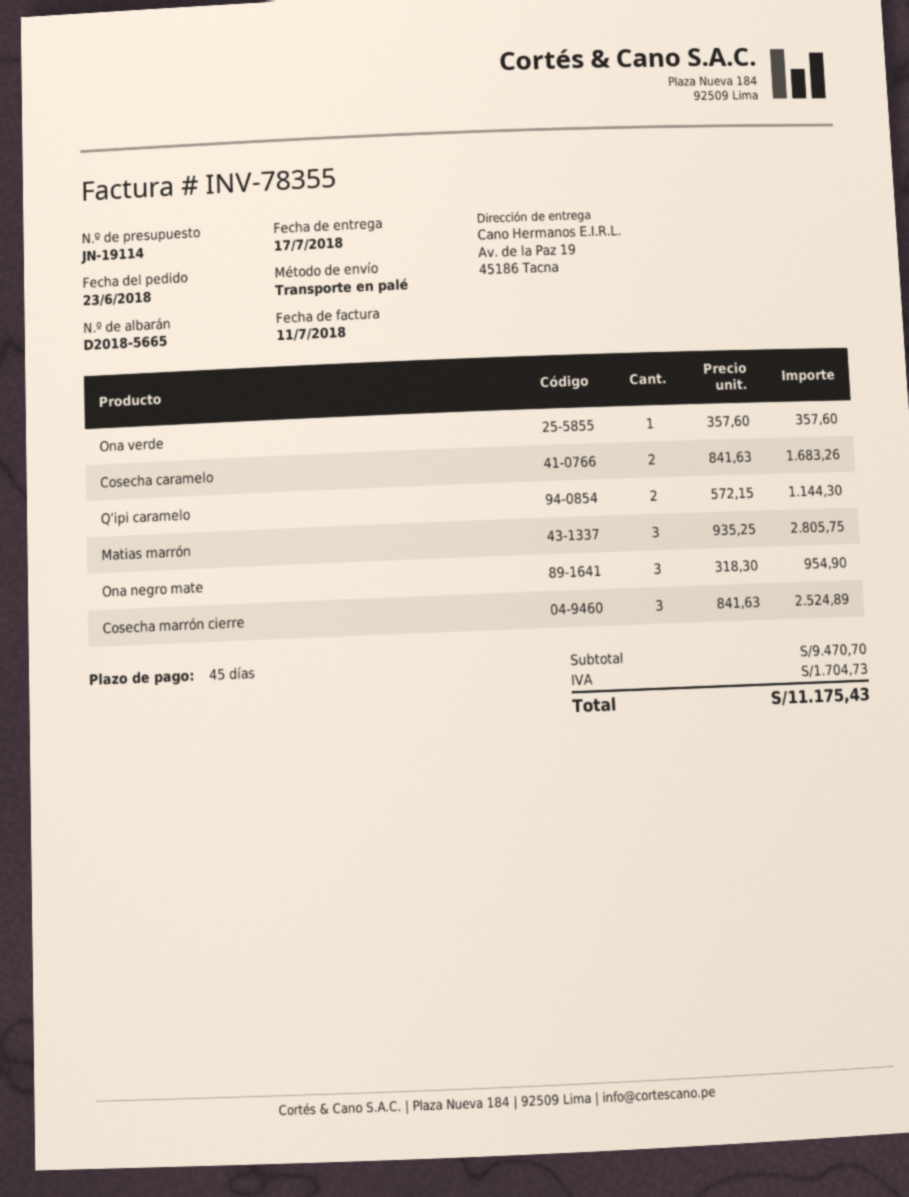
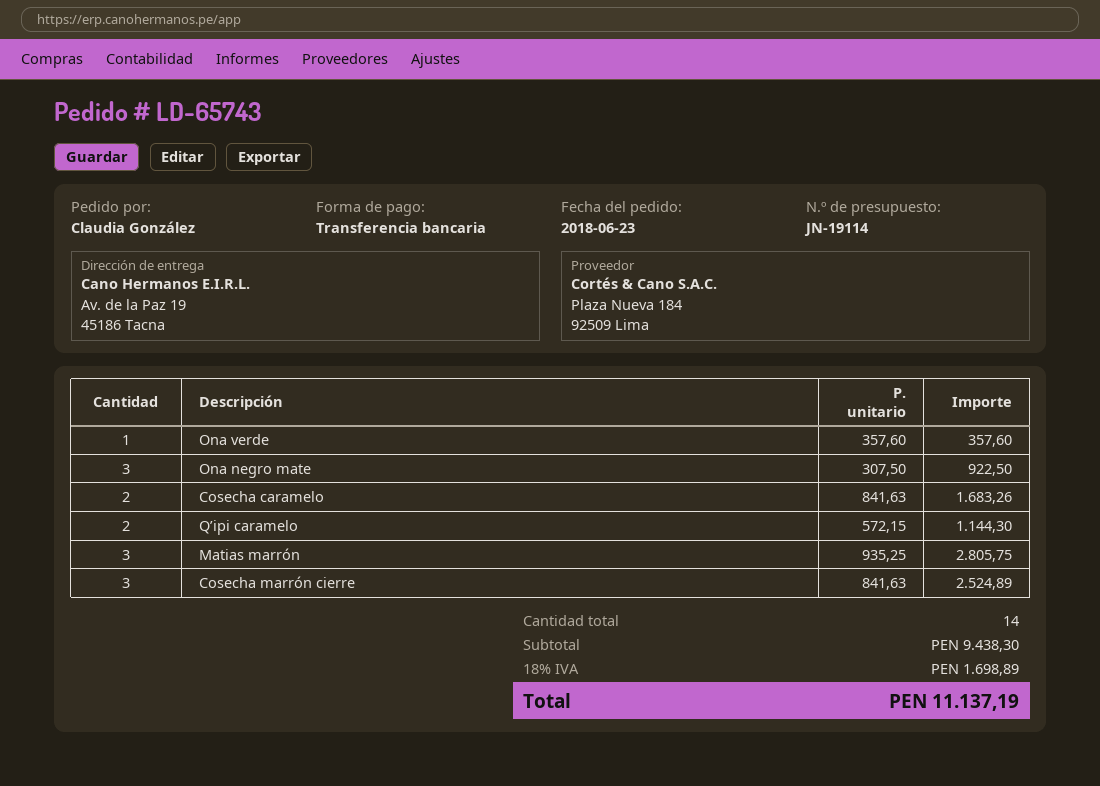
Ona negro mate: 3 x 318.30 = 954.90 -> 3 x 307.50 = 922.50
subtotal: 9470.70 -> 9438.30
tax: 1704.73 -> 1698.89
total: 11175.43 -> 11137.19

